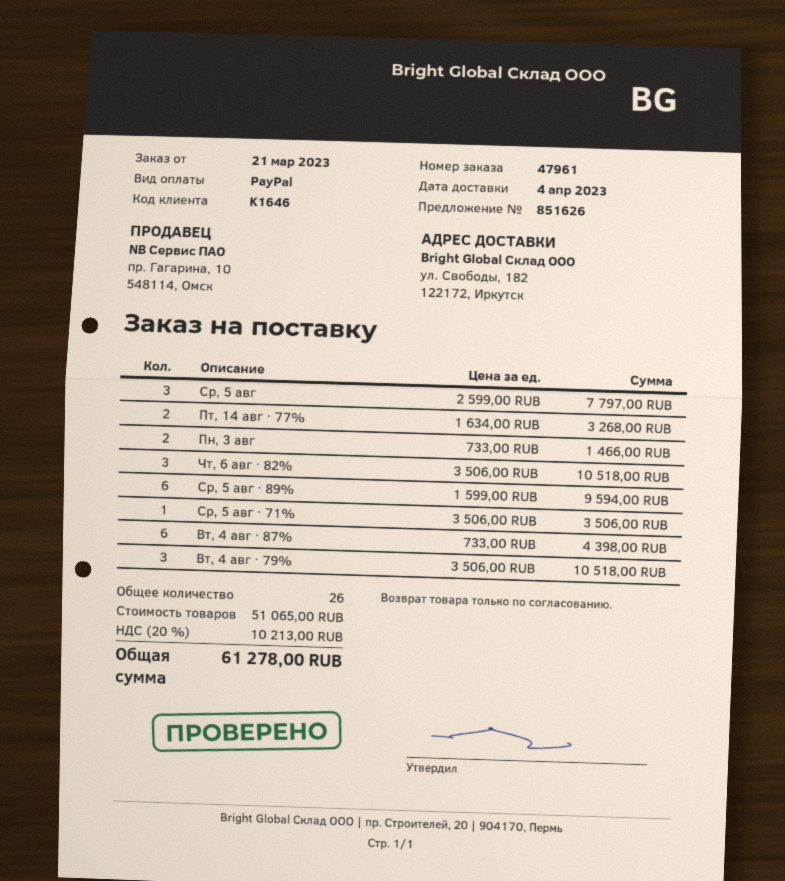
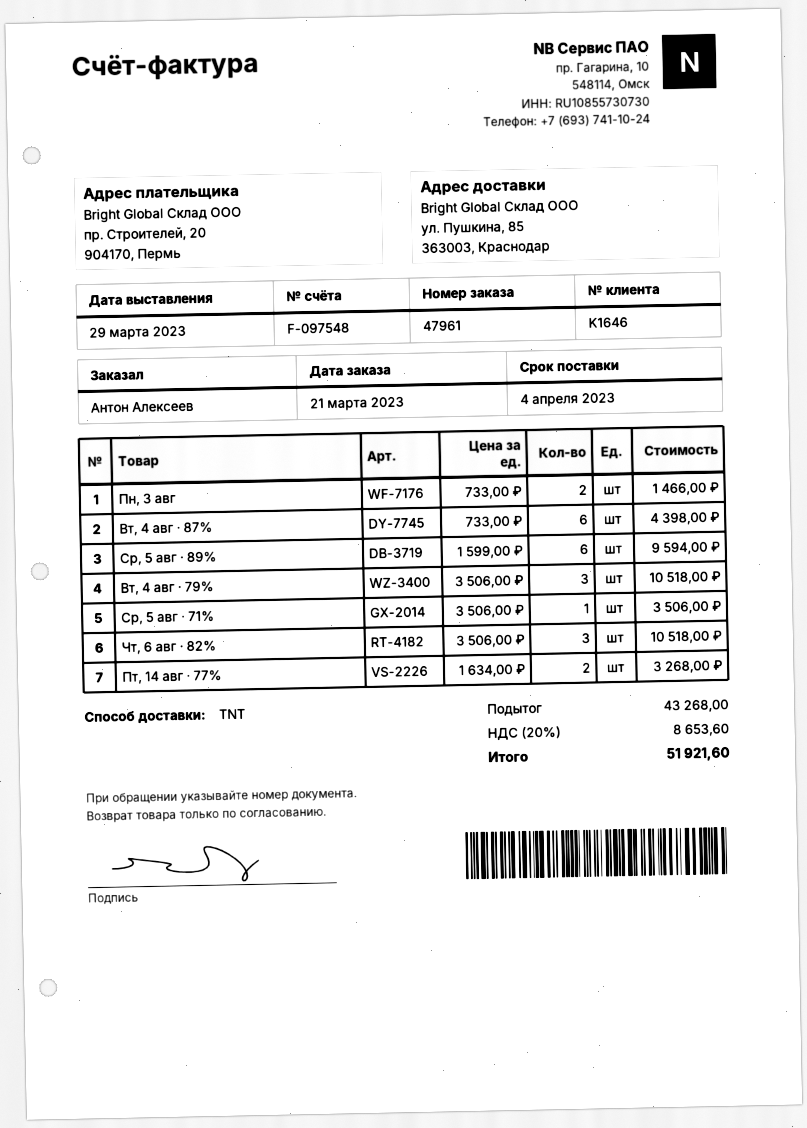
ship to: ул. Свободы, 182, 122172, Иркутск -> ул. Пушкина, 85, 363003, Краснодар
Ср, 5 авг: 3 x 2599.00 = 7797.00 -> none
subtotal: 51065.00 -> 43268.00
tax: 20% = 10213.00 -> 20% = 8653.60
total: 61278.00 -> 51921.60

